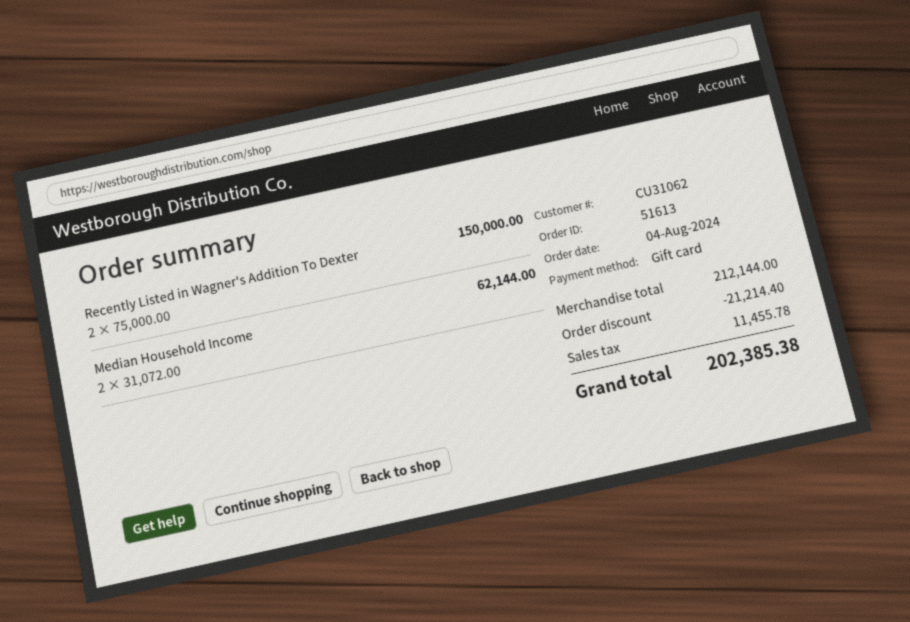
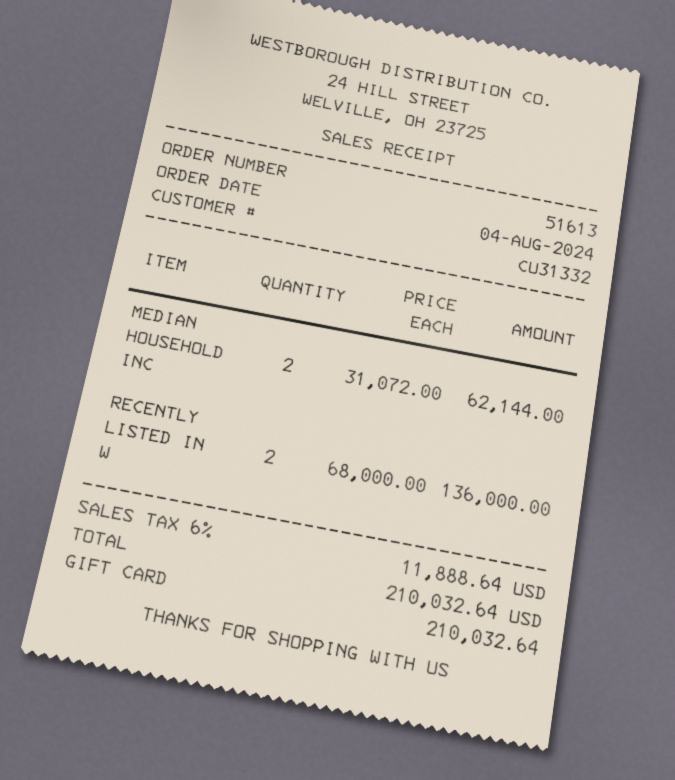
customer number: CU31062 -> CU31332
Recently Listed in Wagner's Addition To Dexter: 2 x 75000.00 = 150000.00 -> 2 x 68000.00 = 136000.00
discount: 21214.40 -> none
tax: 11455.78 -> 11888.64
total: 202385.38 -> 210032.64

